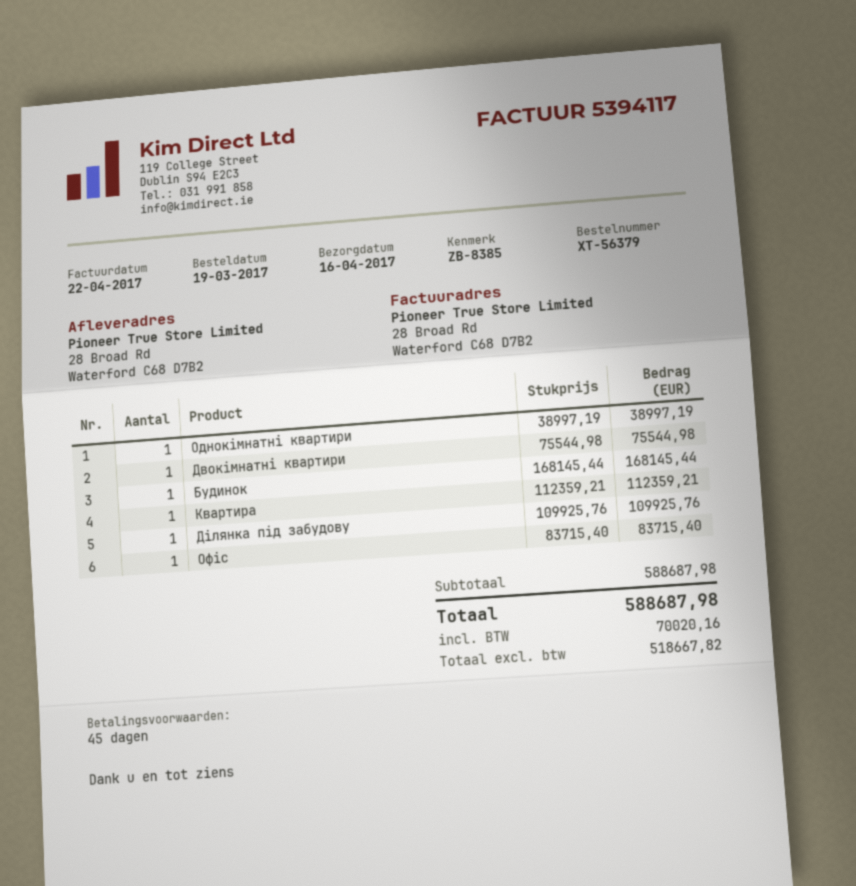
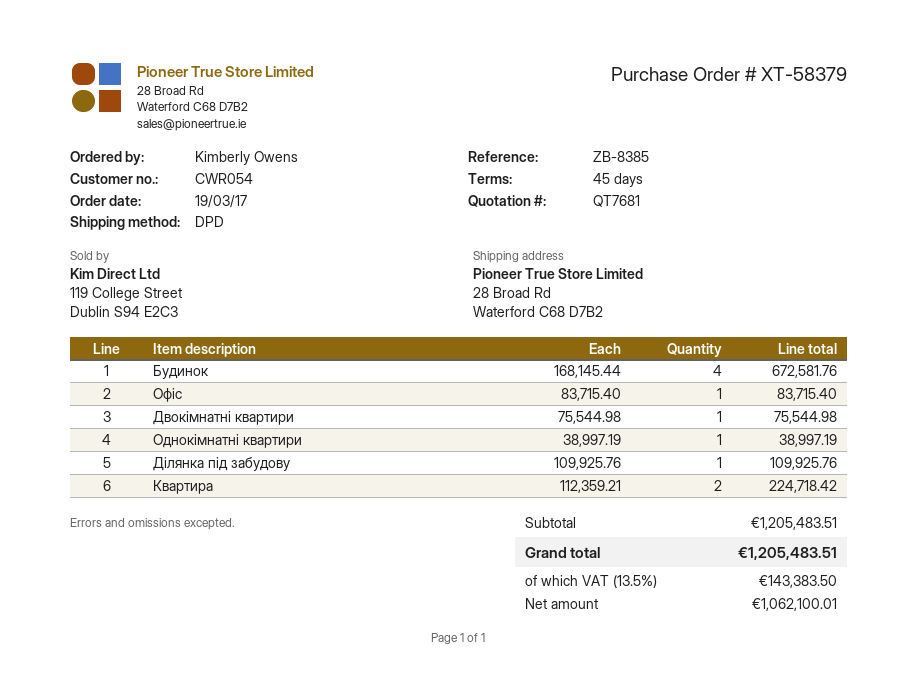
order number: XT-56379 -> XT-58379
Будинок: 1 x 168145.44 = 168145.44 -> 4 x 168145.44 = 672581.76
Квартира: 1 x 112359.21 = 112359.21 -> 2 x 112359.21 = 224718.42
subtotal: 588687.98 -> 1205483.51
net: 518667.82 -> 1062100.01
tax: 70020.16 -> 143383.50
total: 588687.98 -> 1205483.51

